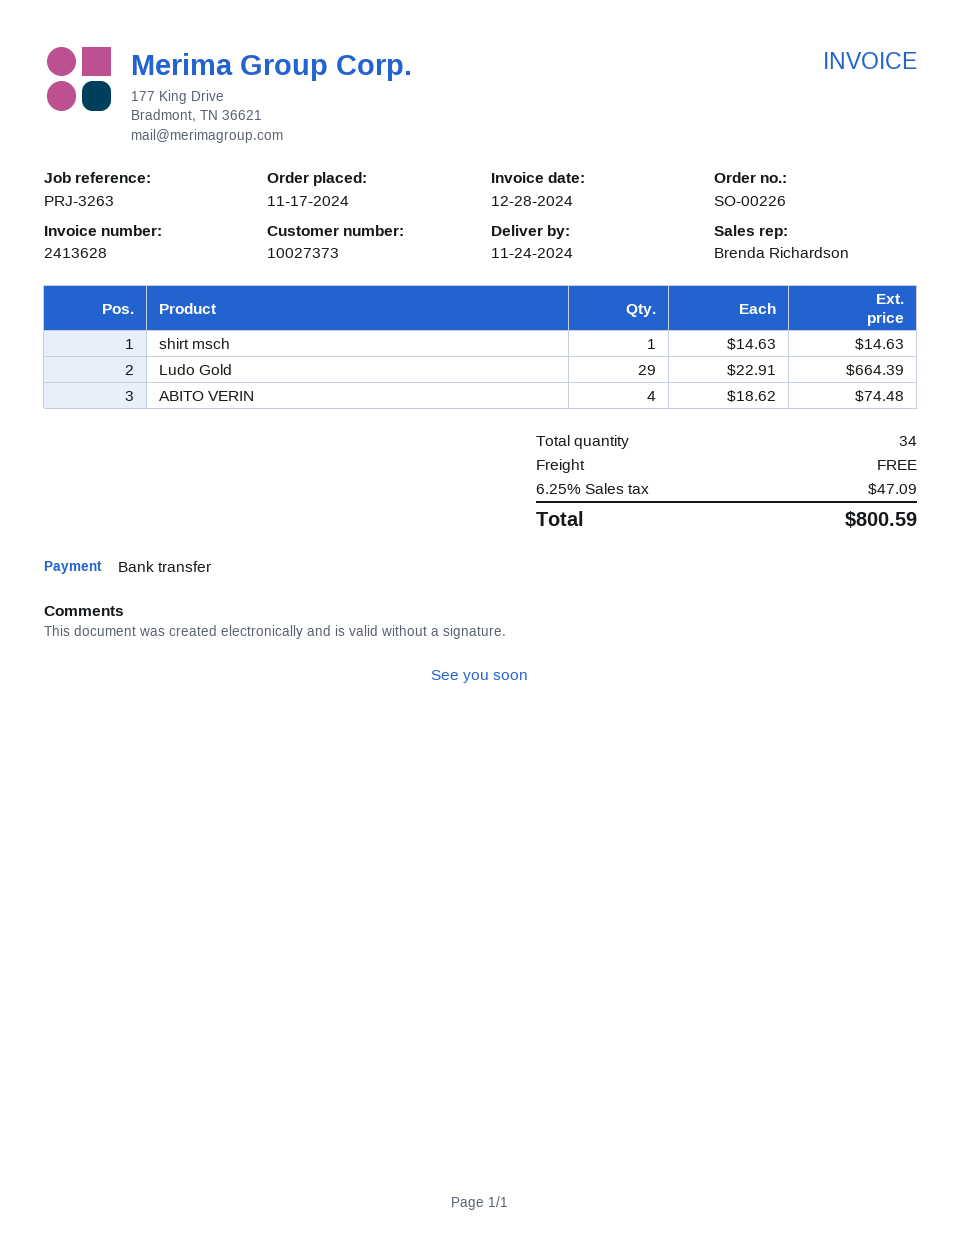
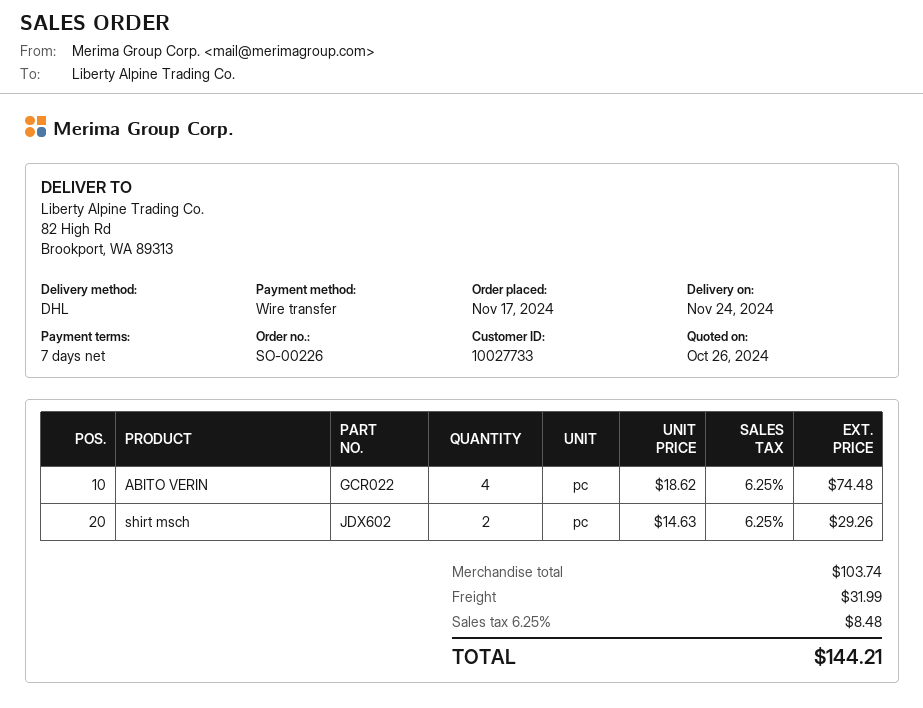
customer number: 10027373 -> 10027733
shirt msch: 1 x 14.63 = 14.63 -> 2 x 14.63 = 29.26
Ludo Gold: 29 x 22.91 = 664.39 -> none
shipping: 0.00 -> 31.99
tax: 6.25% = 47.09 -> 6.25% = 8.48
total: 800.59 -> 144.21

